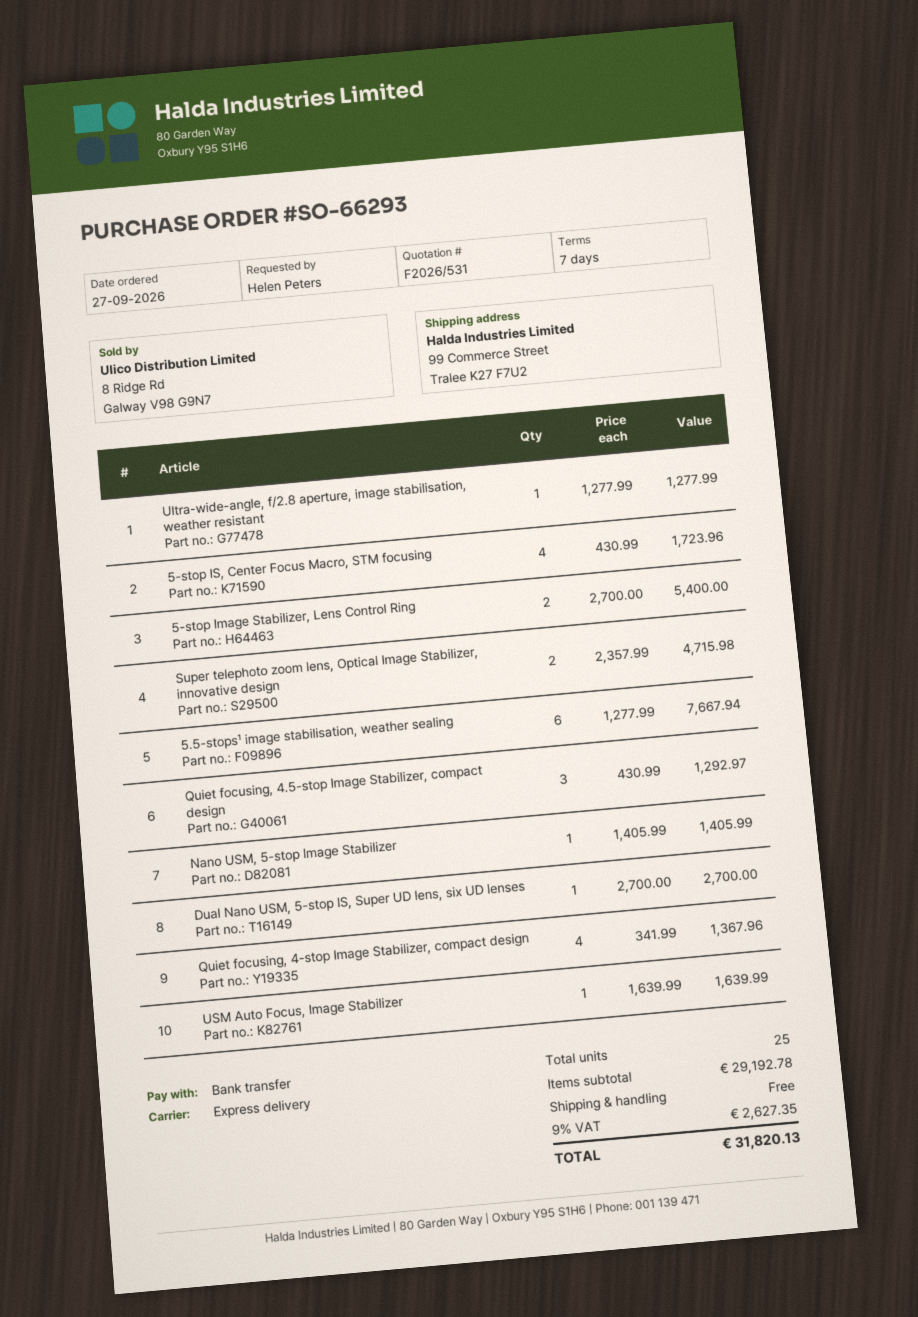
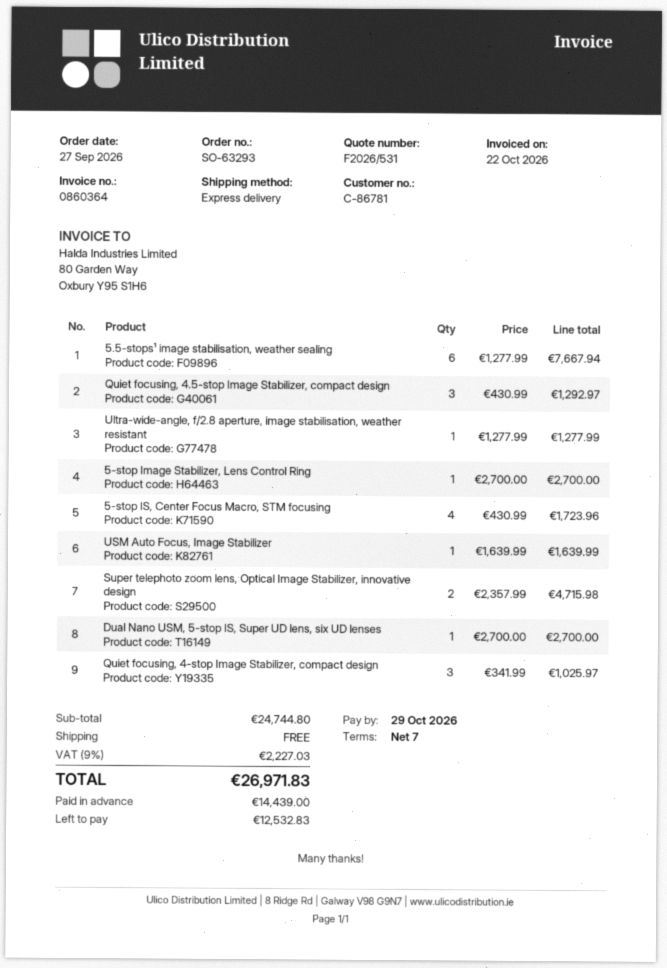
order number: SO-66293 -> SO-63293
5-stop Image Stabilizer, Lens Control Ring: 2 x 2700.00 = 5400.00 -> 1 x 2700.00 = 2700.00
Nano USM, 5-stop Image Stabilizer: 1 x 1405.99 = 1405.99 -> none
Quiet focusing, 4-stop Image Stabilizer, compact design: 4 x 341.99 = 1367.96 -> 3 x 341.99 = 1025.97
subtotal: 29192.78 -> 24744.80
tax: 9% = 2627.35 -> 9% = 2227.03
total: 31820.13 -> 26971.83

